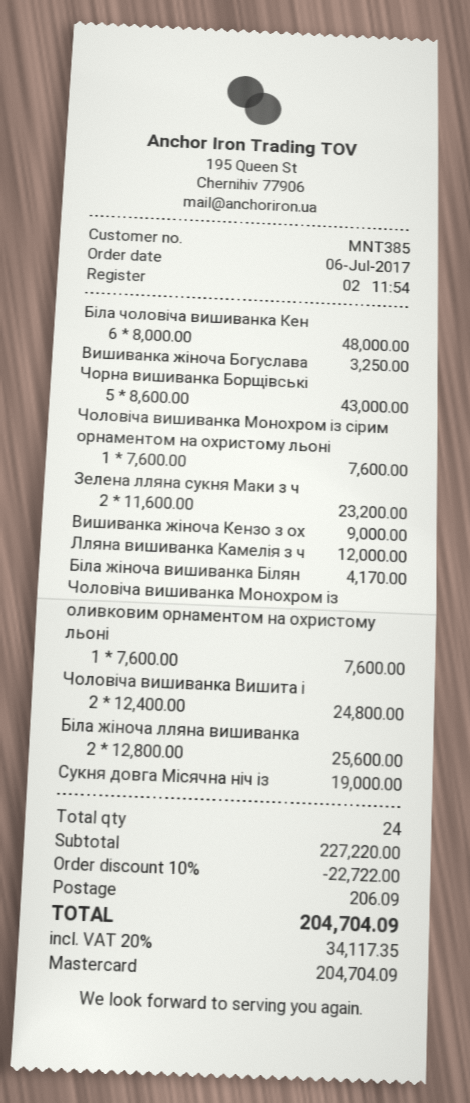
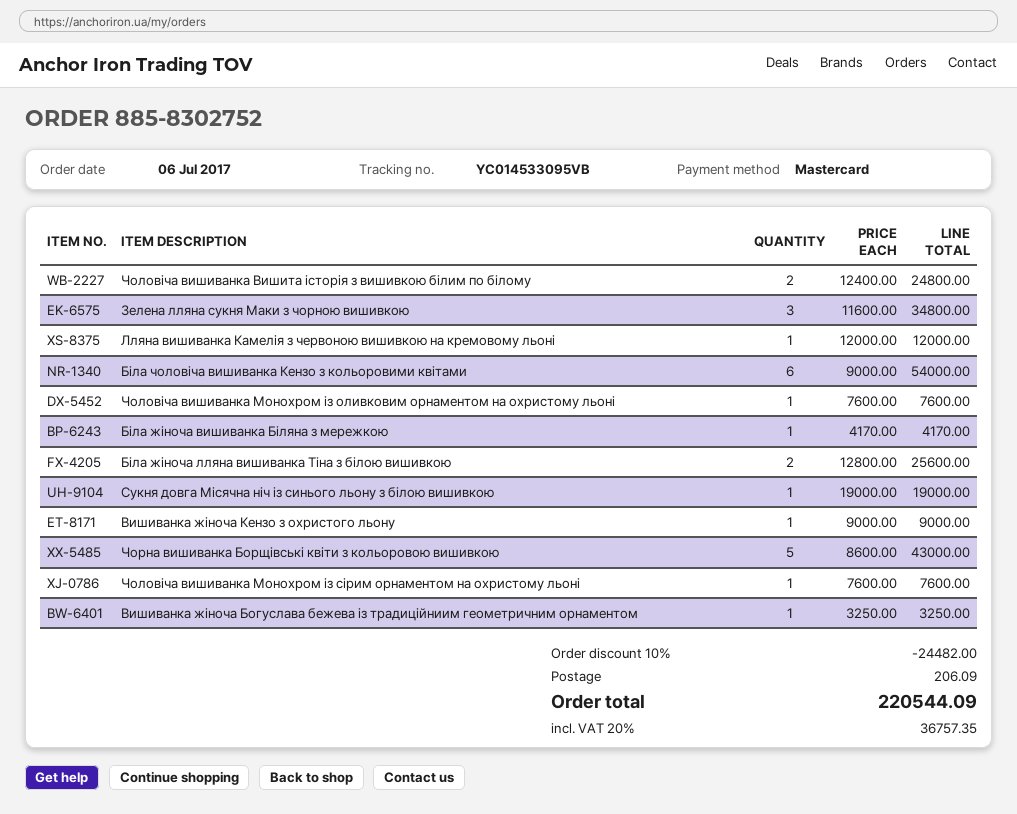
Біла чоловіча вишиванка Кен: 6 x 8000.00 = 48000.00 -> 6 x 9000.00 = 54000.00
Зелена лляна сукня Маки з ч: 2 x 11600.00 = 23200.00 -> 3 x 11600.00 = 34800.00
discount: 10% = 22722.00 -> 10% = 24482.00
tax: 20% = 34117.35 -> 20% = 36757.35
total: 204704.09 -> 220544.09

